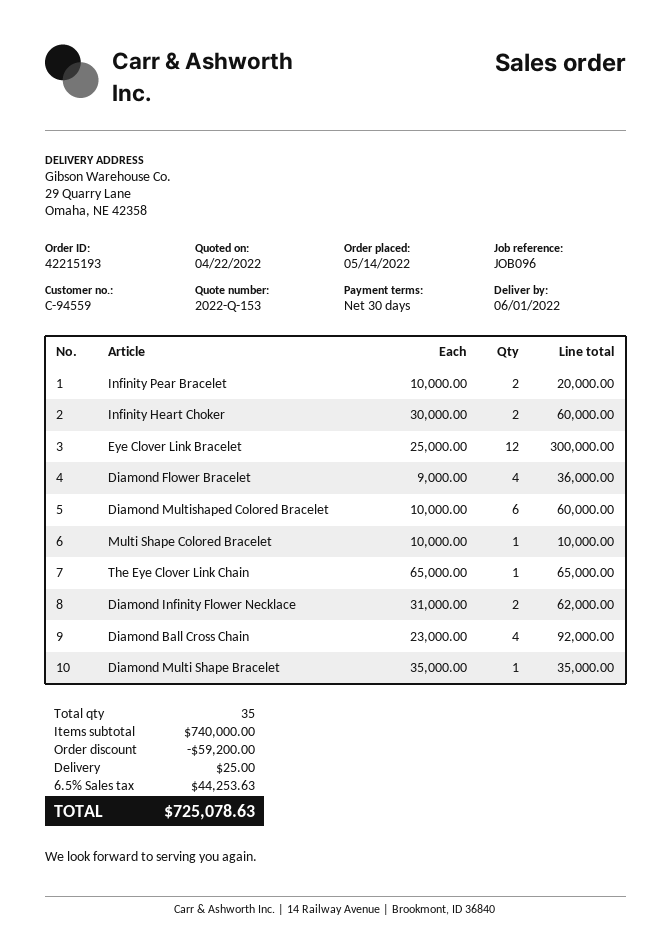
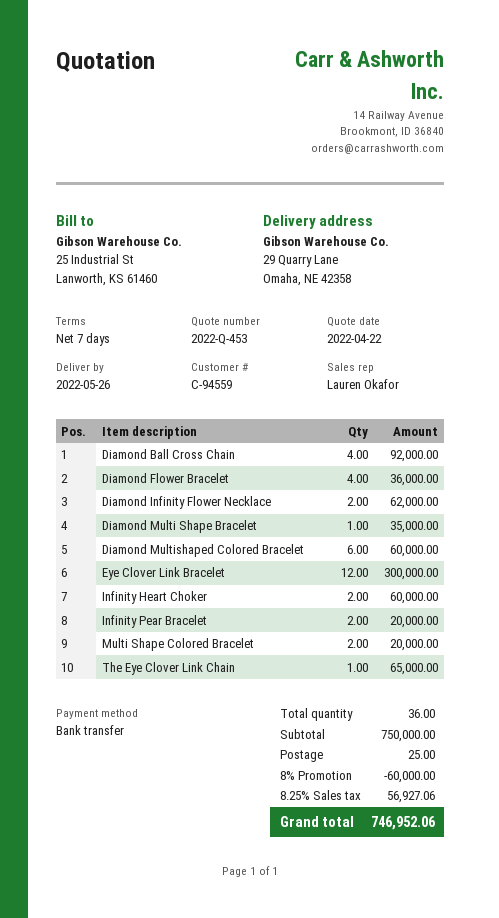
quote number: 2022-Q-153 -> 2022-Q-453
delivery date: 2022-06-01 -> 2022-05-26
payment terms: 30 days -> 7 days
Multi Shape Colored Bracelet: 1 for 10000.00 -> 2 for 20000.00
total quantity: 35 -> 36
subtotal: 740000.00 -> 750000.00
discount: 59200.00 -> 60000.00
tax: 6.5% = 44253.63 -> 8.25% = 56927.06
total: 725078.63 -> 746952.06

